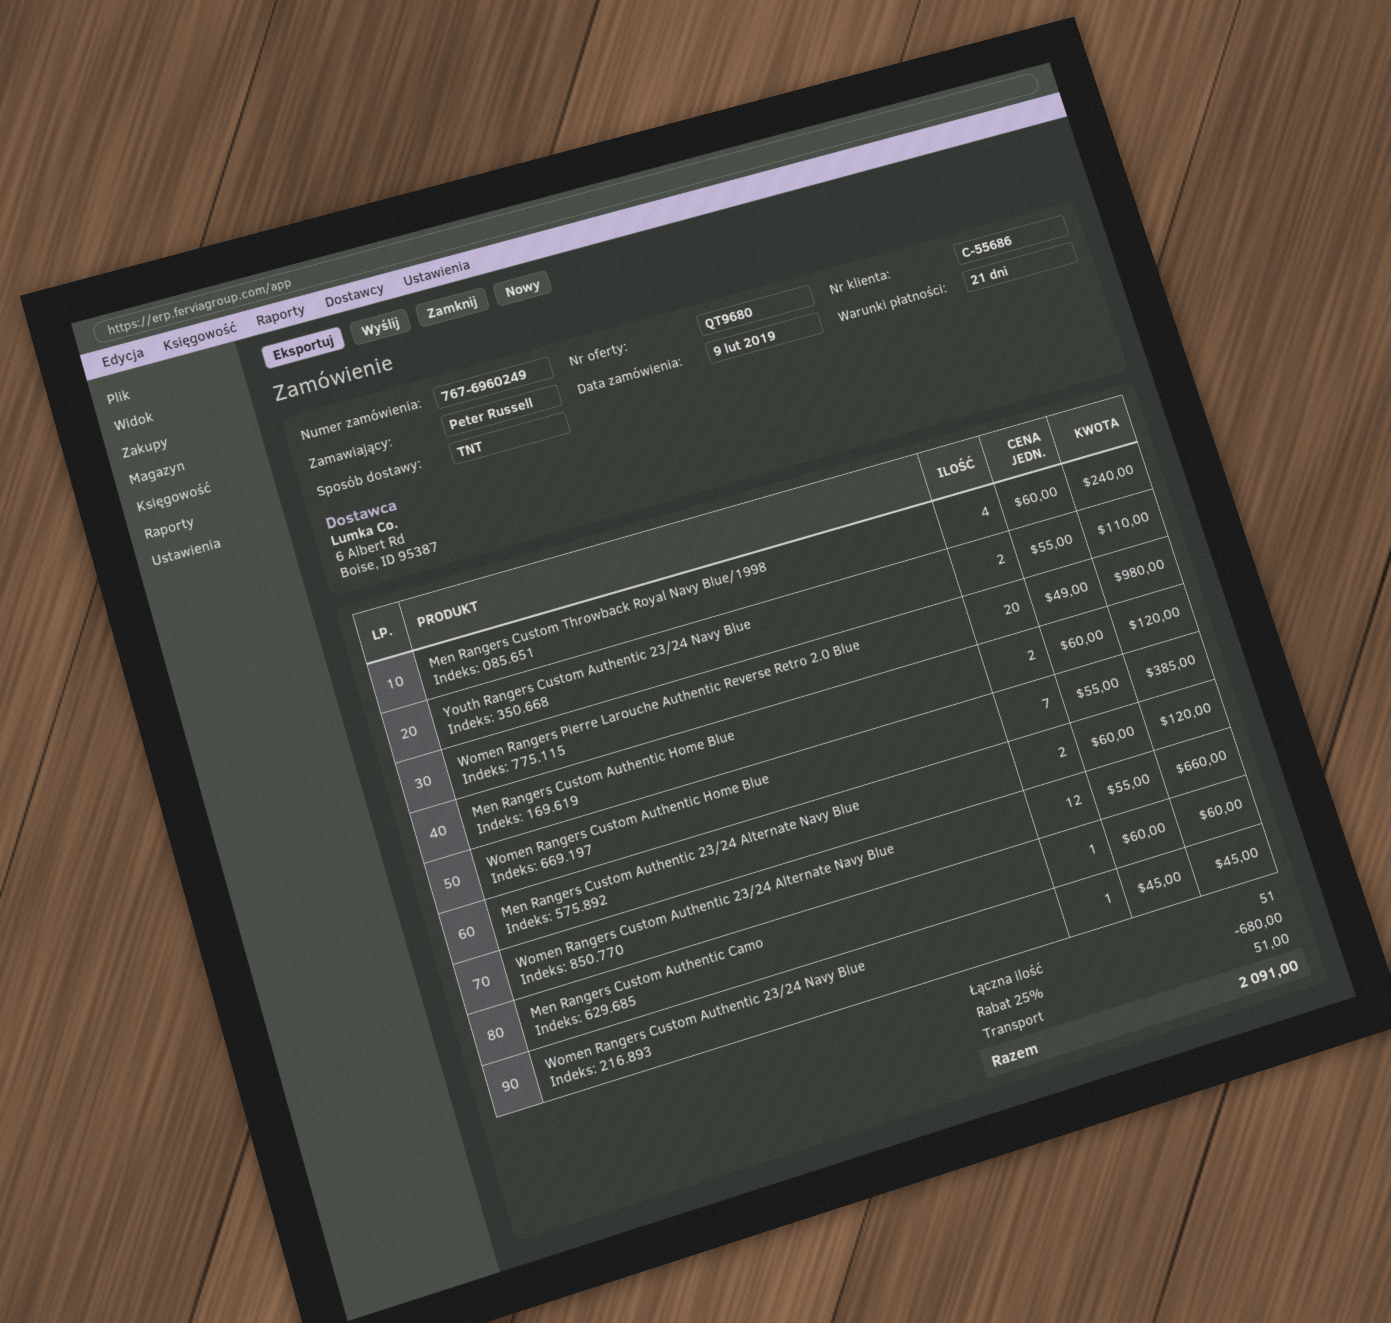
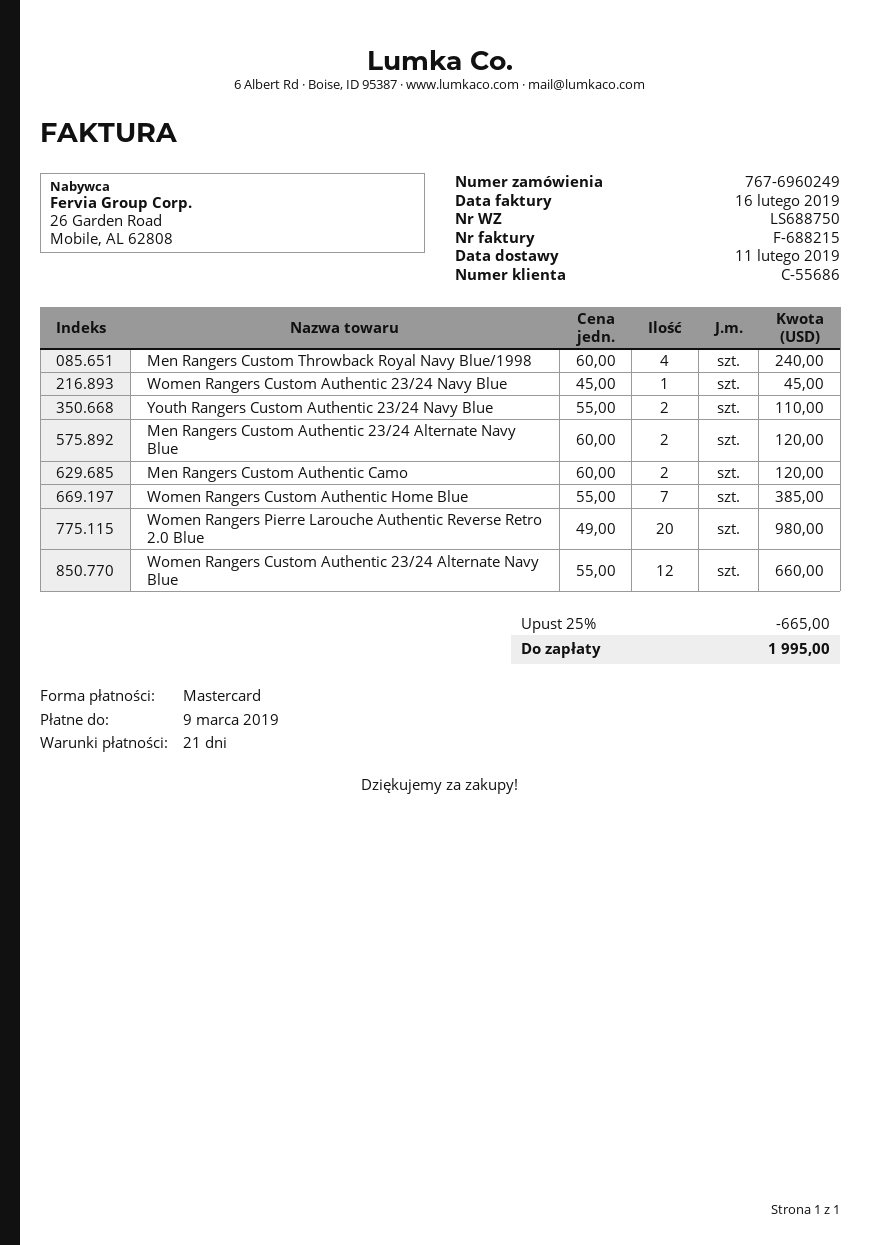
Men Rangers Custom Authentic Home Blue: 2 x 60.00 = 120.00 -> none
Men Rangers Custom Authentic Camo: 1 x 60.00 = 60.00 -> 2 x 60.00 = 120.00
discount: 25% = 680.00 -> 25% = 665.00
shipping: 51.00 -> none
total: 2091.00 -> 1995.00

